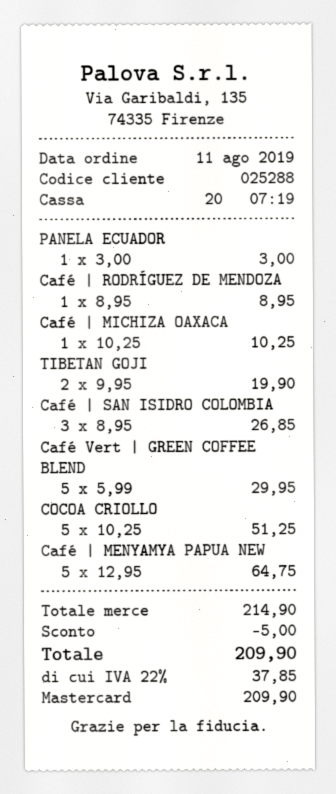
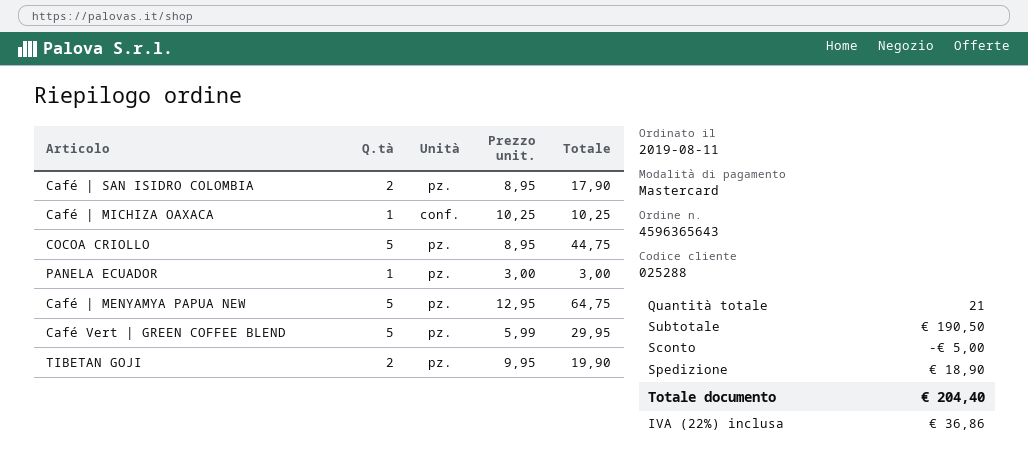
Café | RODRÍGUEZ DE MENDOZA: 1 x 8.95 = 8.95 -> none
Café | SAN ISIDRO COLOMBIA: 3 x 8.95 = 26.85 -> 2 x 8.95 = 17.90
COCOA CRIOLLO: 5 x 10.25 = 51.25 -> 5 x 8.95 = 44.75
subtotal: 214.90 -> 190.50
shipping: none -> 18.90
tax: 22% = 37.85 -> 22% = 36.86
total: 209.90 -> 204.40

